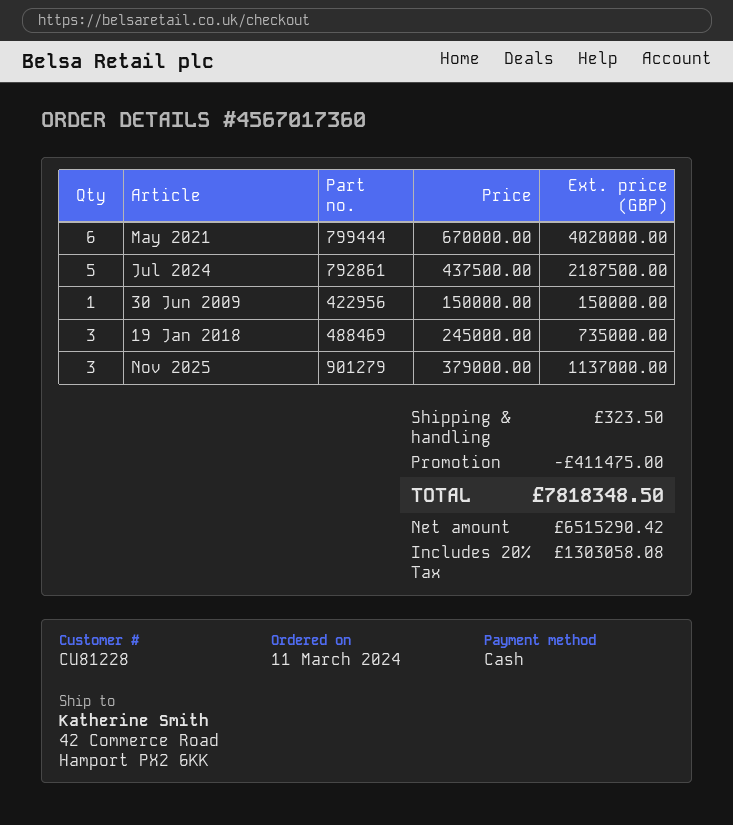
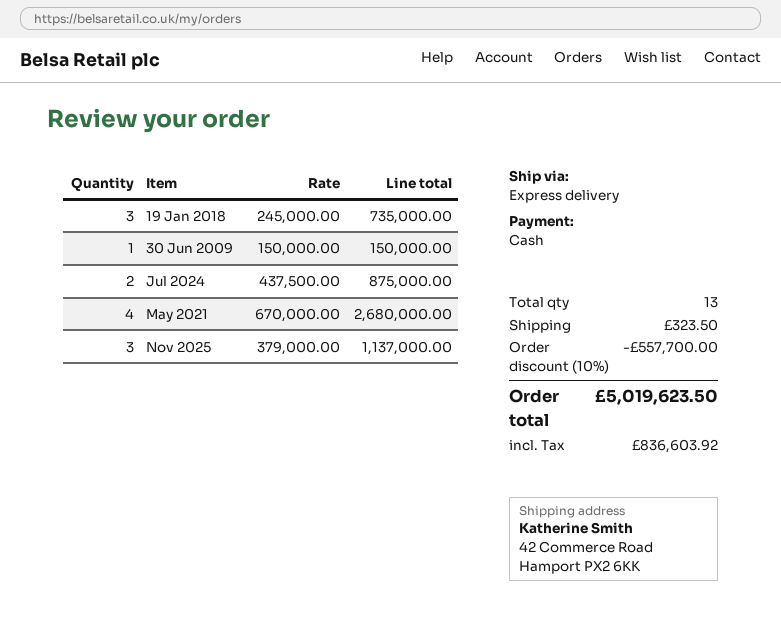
May 2021: 6 x 670000.00 = 4020000.00 -> 4 x 670000.00 = 2680000.00
Jul 2024: 5 x 437500.00 = 2187500.00 -> 2 x 437500.00 = 875000.00
discount: 411475.00 -> 557700.00
tax: 1303058.08 -> 836603.92
total: 7818348.50 -> 5019623.50

